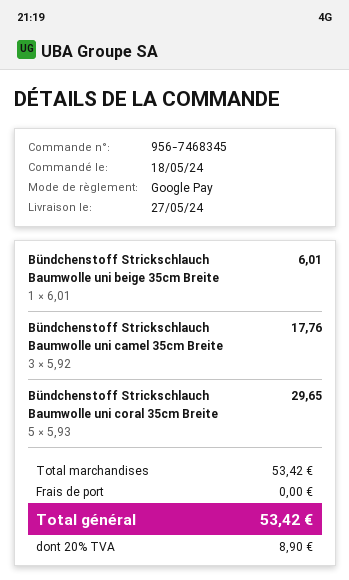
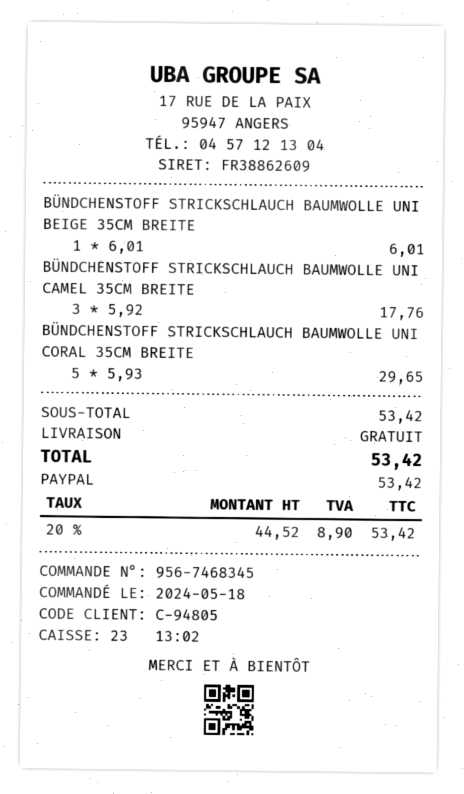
payment method: Google Pay -> PayPal

